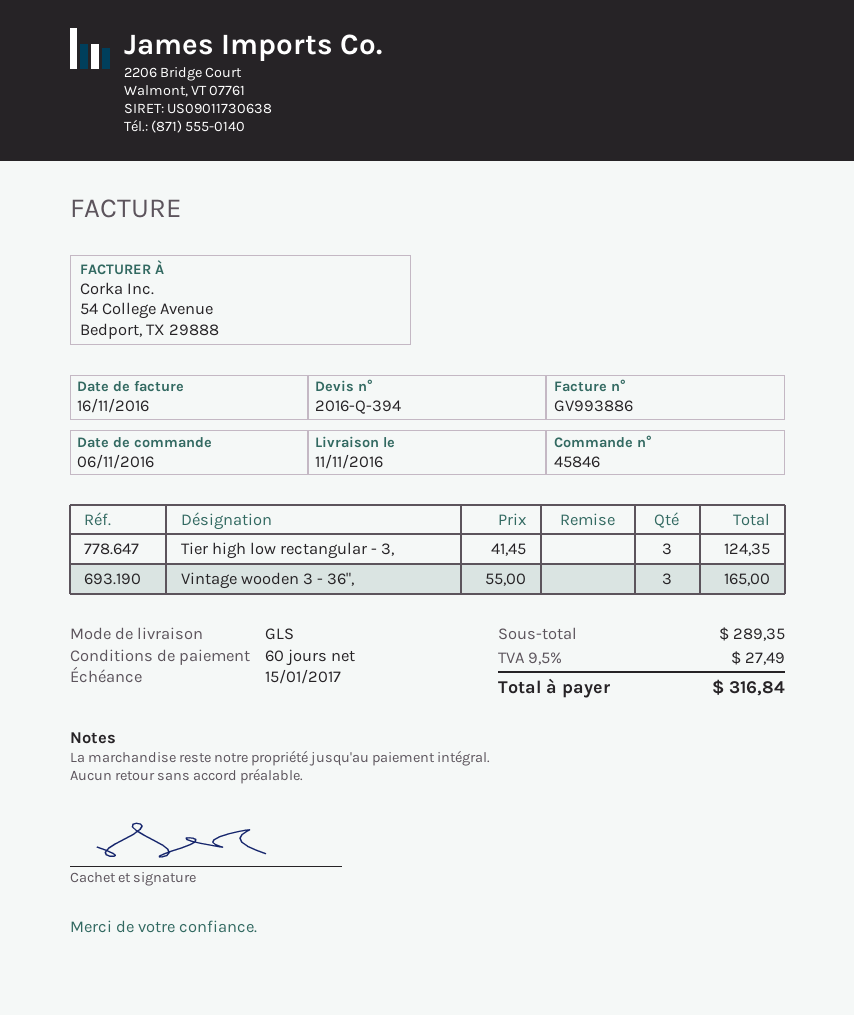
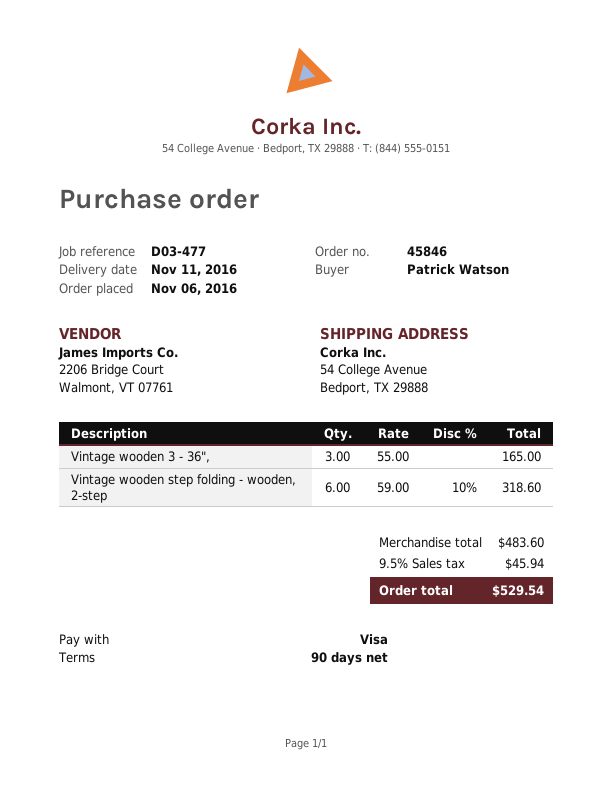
payment terms: 60 days -> 90 days
Tier high low rectangular - 3,: 3 x 41.45 = 124.35 -> none
Vintage wooden step folding - wooden, 2-step: none -> 6 x 59.00 - 10% = 318.60
subtotal: 289.35 -> 483.60
tax: 9.5% = 27.49 -> 9.5% = 45.94
total: 316.84 -> 529.54

